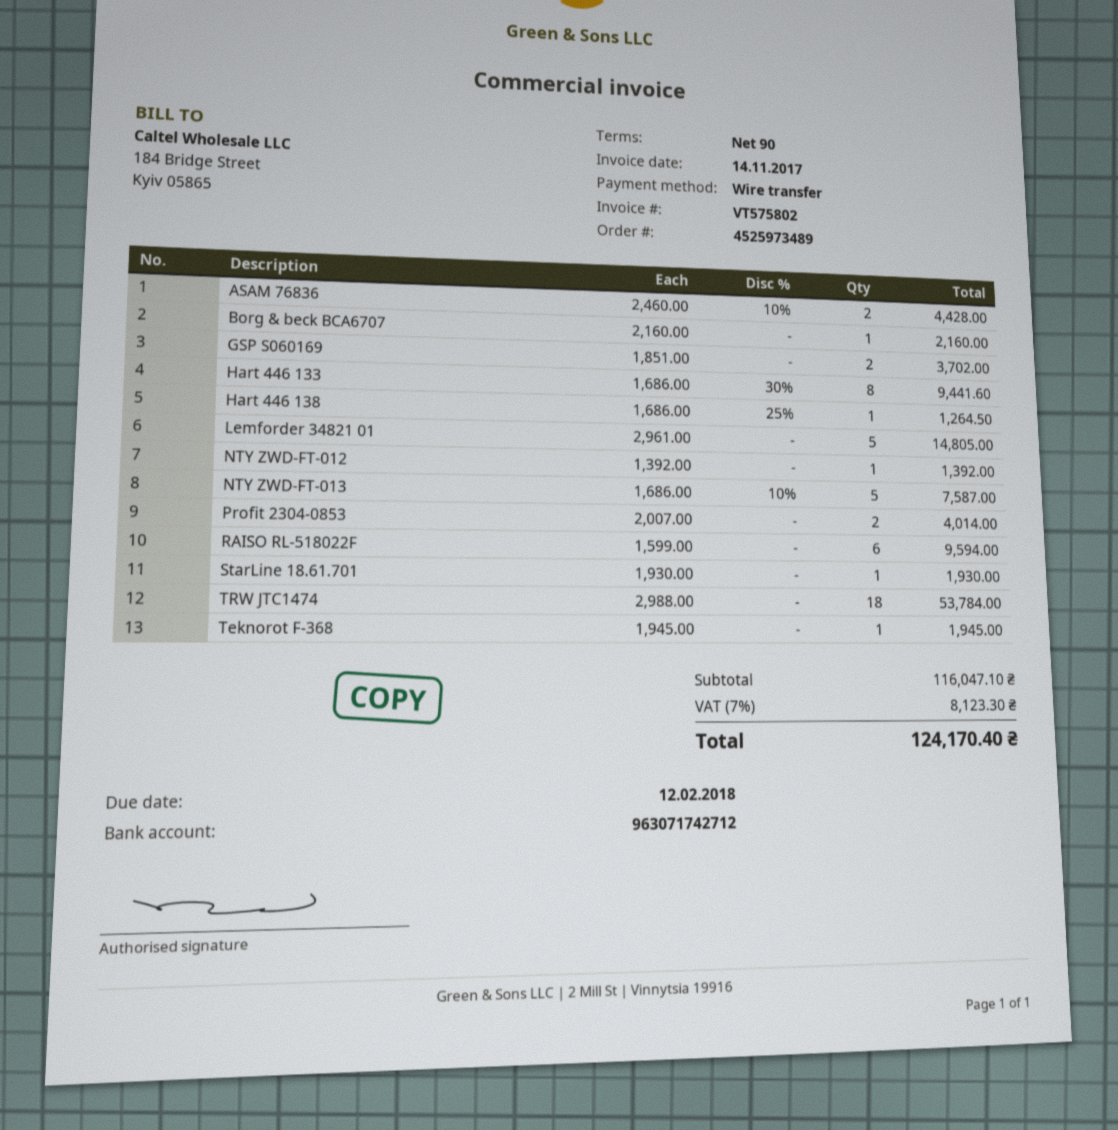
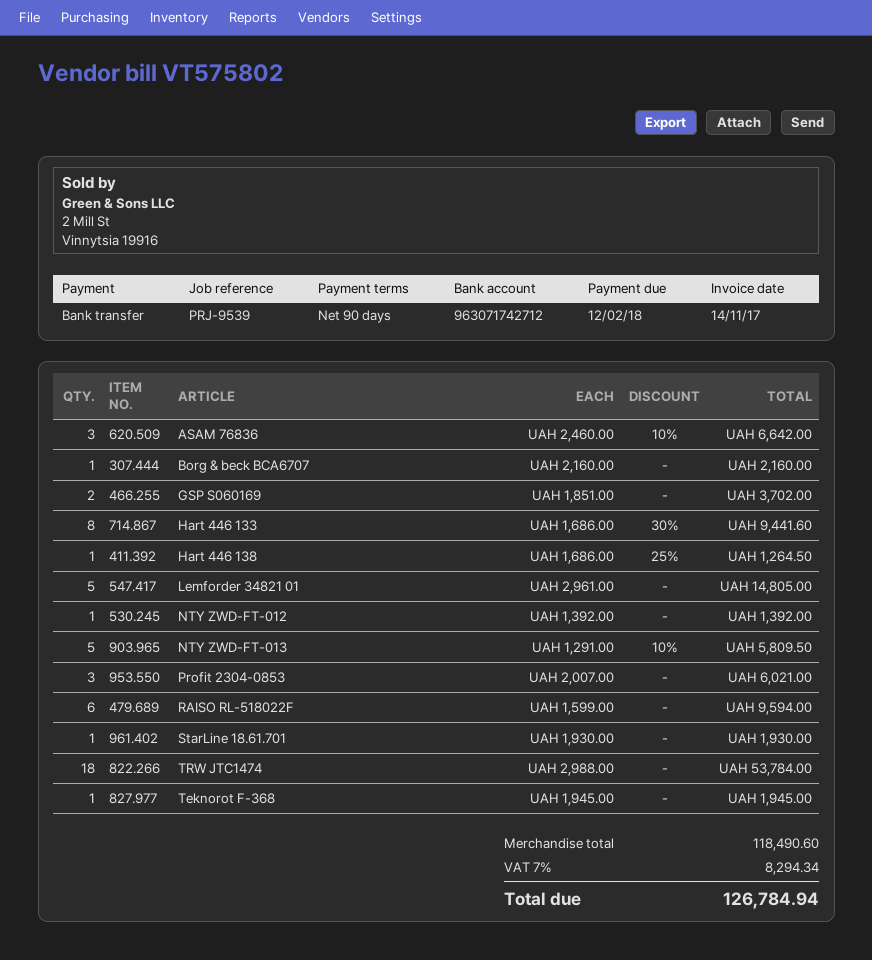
ASAM 76836: 2 x 2460.00 - 10% = 4428.00 -> 3 x 2460.00 - 10% = 6642.00
NTY ZWD-FT-013: 5 x 1686.00 - 10% = 7587.00 -> 5 x 1291.00 - 10% = 5809.50
Profit 2304-0853: 2 x 2007.00 = 4014.00 -> 3 x 2007.00 = 6021.00
subtotal: 116047.10 -> 118490.60
tax: 7% = 8123.30 -> 7% = 8294.34
total: 124170.40 -> 126784.94

